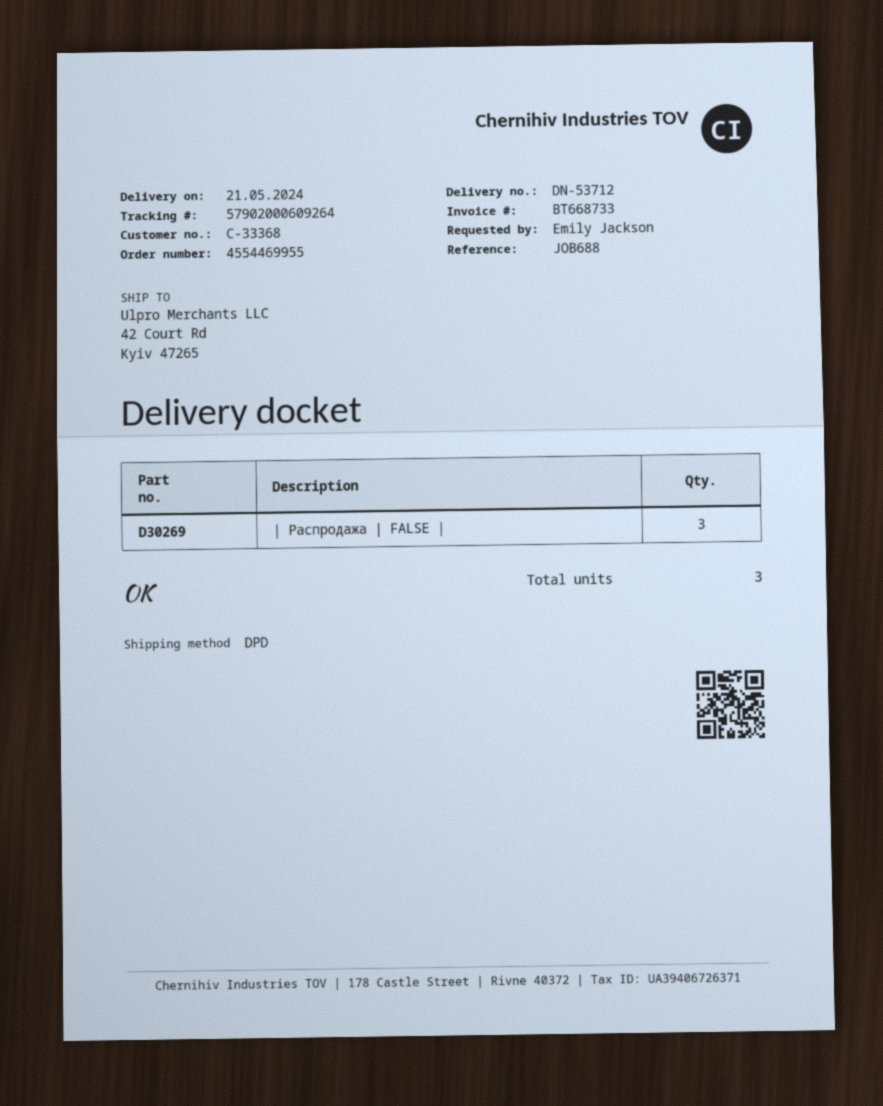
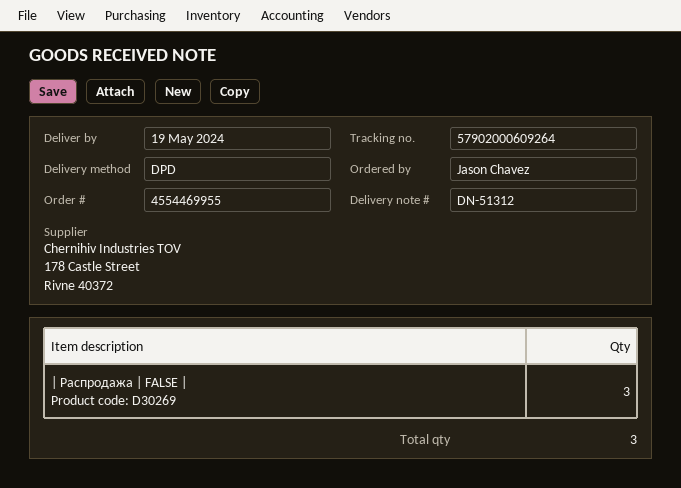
delivery note number: DN-53712 -> DN-51312
delivery date: 2024-05-21 -> 2024-05-19
ordered by: Emily Jackson -> Jason Chavez

